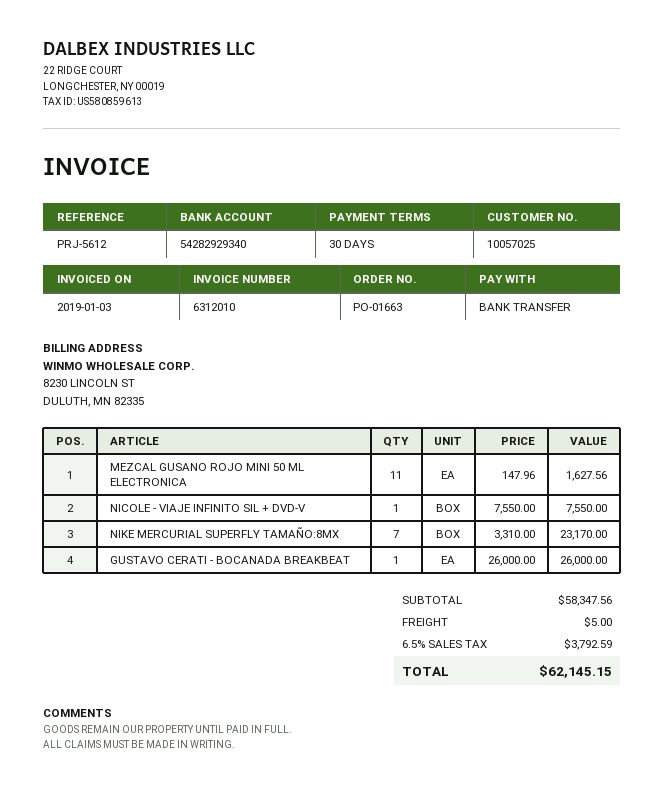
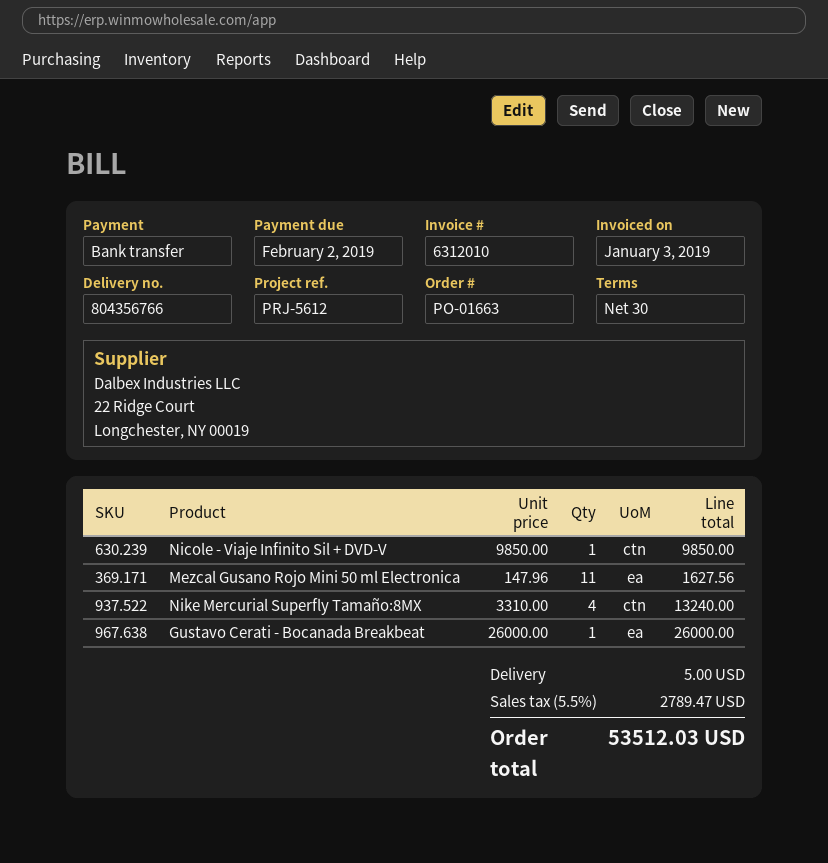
NICOLE - VIAJE INFINITO SIL + DVD-V: 1 x 7550.00 = 7550.00 -> 1 x 9850.00 = 9850.00
NIKE MERCURIAL SUPERFLY TAMAÑO:8MX: 7 x 3310.00 = 23170.00 -> 4 x 3310.00 = 13240.00
tax: 6.5% = 3792.59 -> 5.5% = 2789.47
total: 62145.15 -> 53512.03

